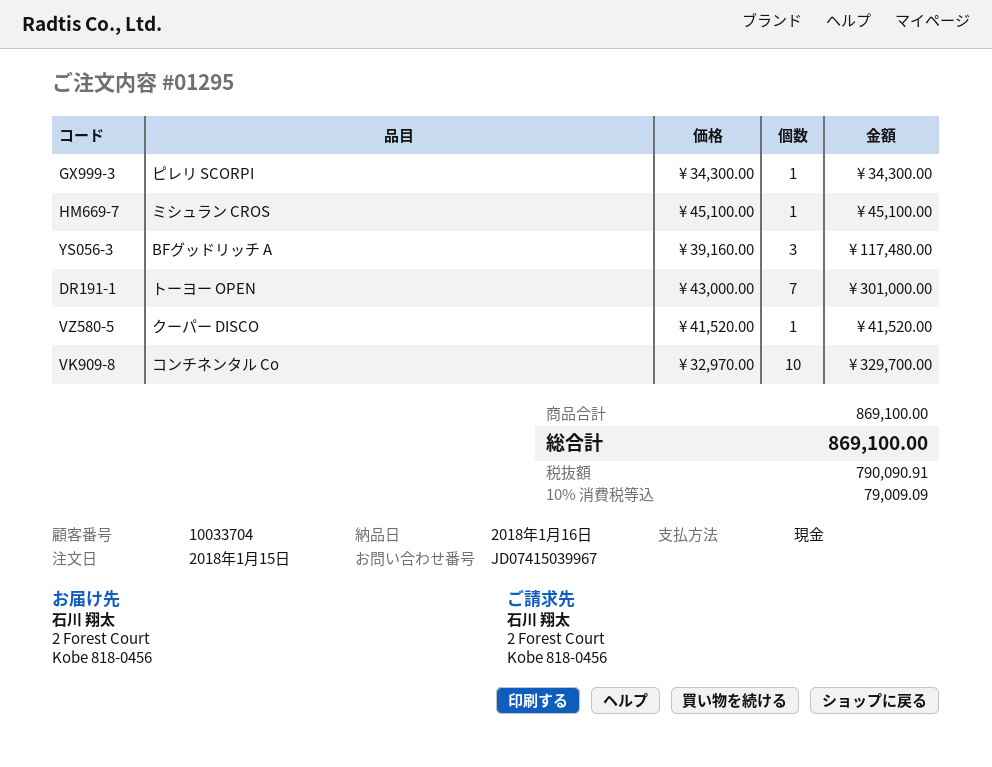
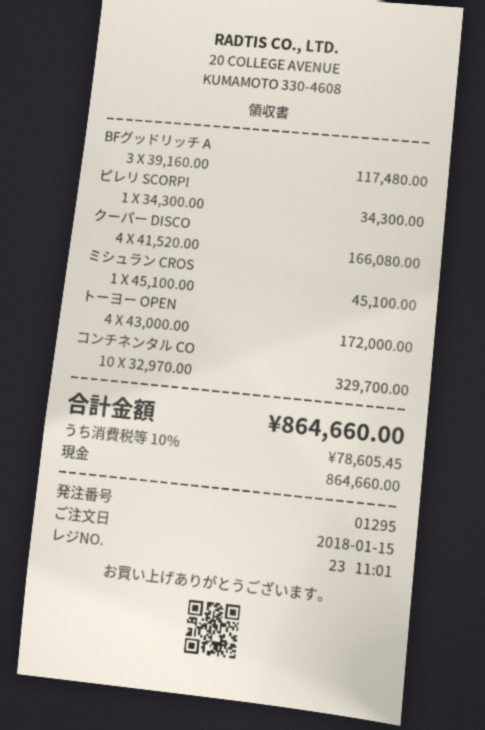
トーヨー OPEN: 7 x 43000.00 = 301000.00 -> 4 x 43000.00 = 172000.00
クーパー DISCO: 1 x 41520.00 = 41520.00 -> 4 x 41520.00 = 166080.00
tax: 10% = 79009.09 -> 10% = 78605.45
total: 869100.00 -> 864660.00

